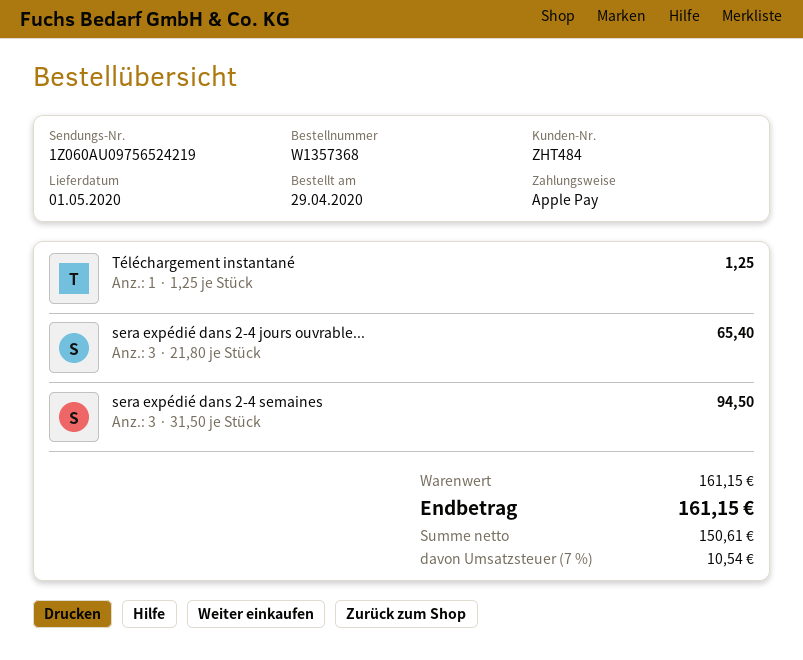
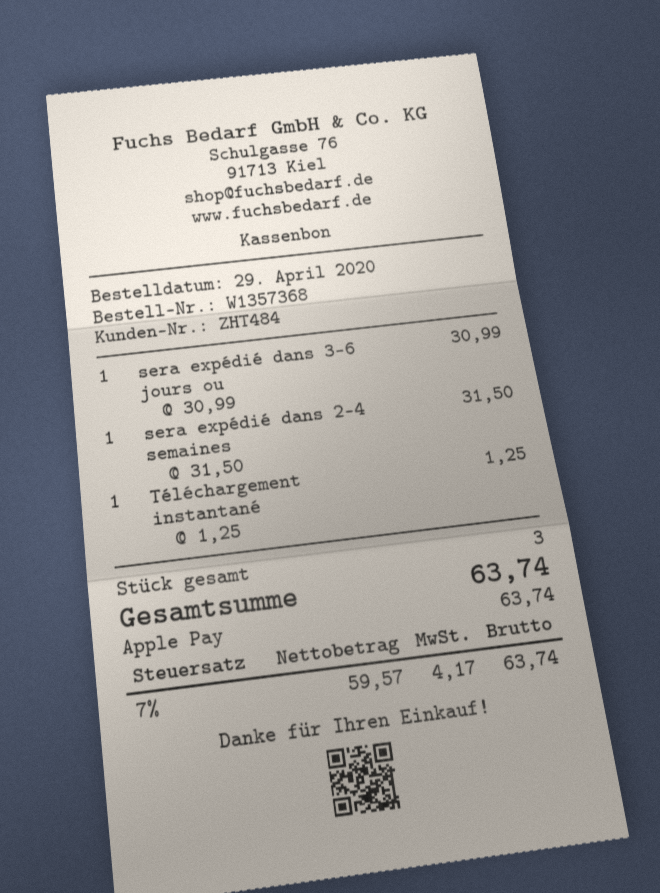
sera expédié dans 2-4 jours ouvrable...: 3 x 21.80 = 65.40 -> none
sera expédié dans 2-4 semaines: 3 x 31.50 = 94.50 -> 1 x 31.50 = 31.50
sera expédié dans 3-6 jours ou: none -> 1 x 30.99 = 30.99
net: 150.61 -> 59.57
tax: 7% = 10.54 -> 7% = 4.17
total: 161.15 -> 63.74

